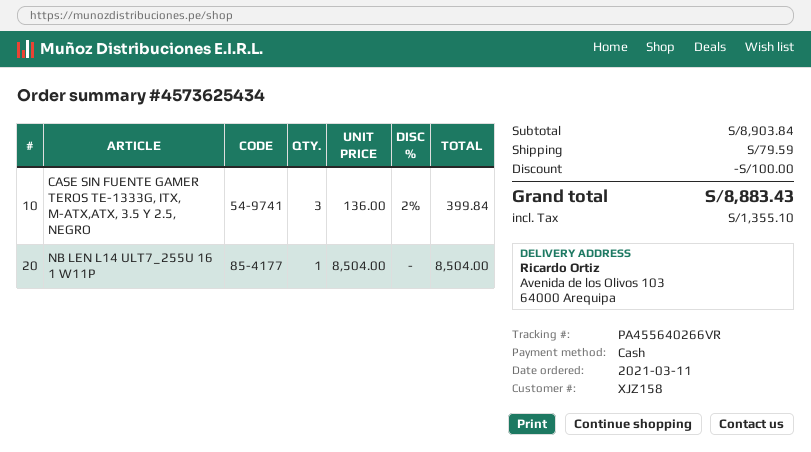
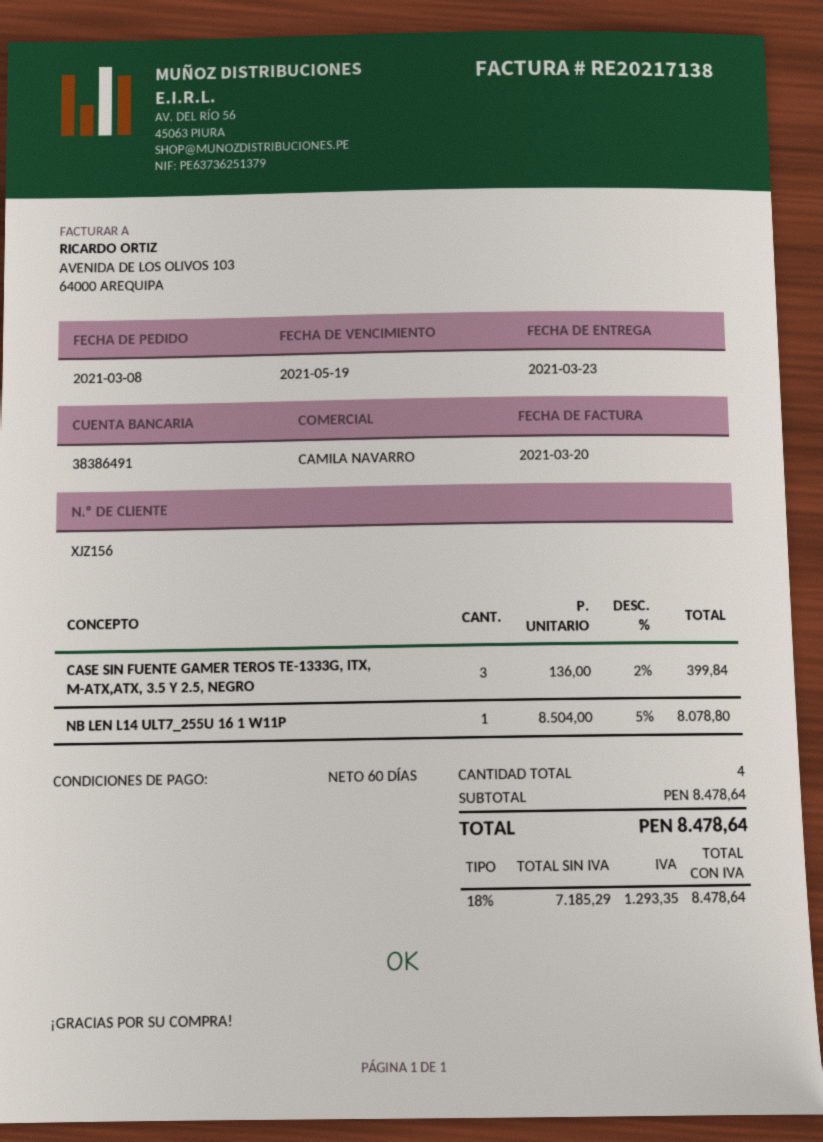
order date: 2021-03-11 -> 2021-03-08
customer number: XJZ158 -> XJZ156
NB LEN L14 ULT7_255U 16 1 W11P: 1 x 8504.00 = 8504.00 -> 1 x 8504.00 - 5% = 8078.80
subtotal: 8903.84 -> 8478.64
discount: 100.00 -> none
shipping: 79.59 -> none
tax: 1355.10 -> 1293.35
total: 8883.43 -> 8478.64

